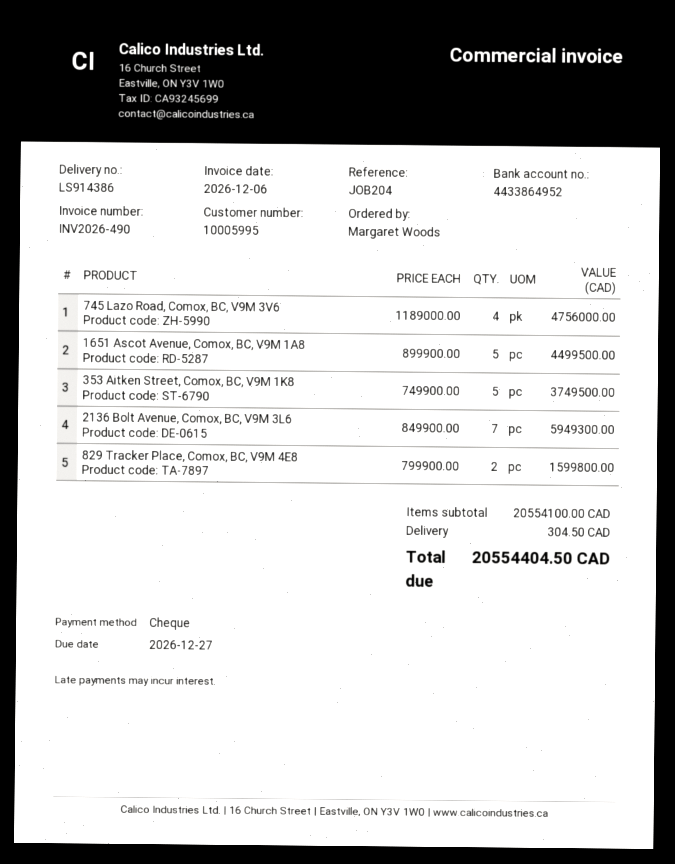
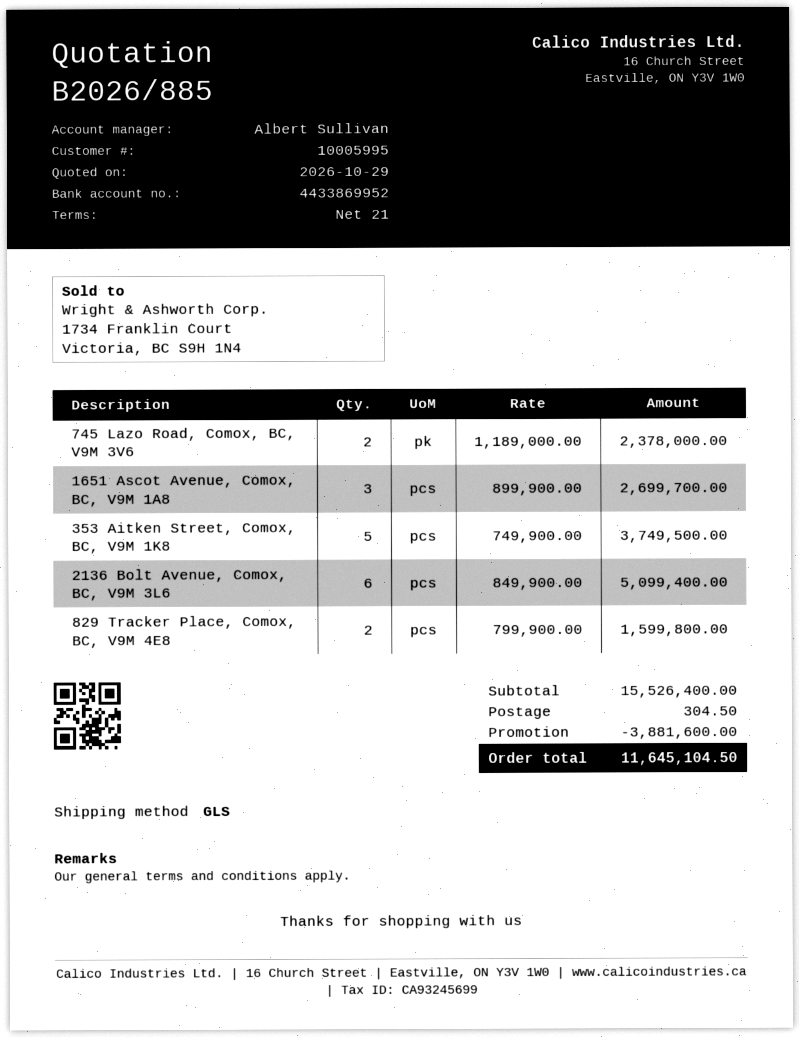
bank account: 4433864952 -> 4433869952
745 Lazo Road, Comox, BC, V9M 3V6: 4 x 1189000.00 = 4756000.00 -> 2 x 1189000.00 = 2378000.00
1651 Ascot Avenue, Comox, BC, V9M 1A8: 5 x 899900.00 = 4499500.00 -> 3 x 899900.00 = 2699700.00
2136 Bolt Avenue, Comox, BC, V9M 3L6: 7 x 849900.00 = 5949300.00 -> 6 x 849900.00 = 5099400.00
subtotal: 20554100.00 -> 15526400.00
discount: none -> 3881600.00
total: 20554404.50 -> 11645104.50

